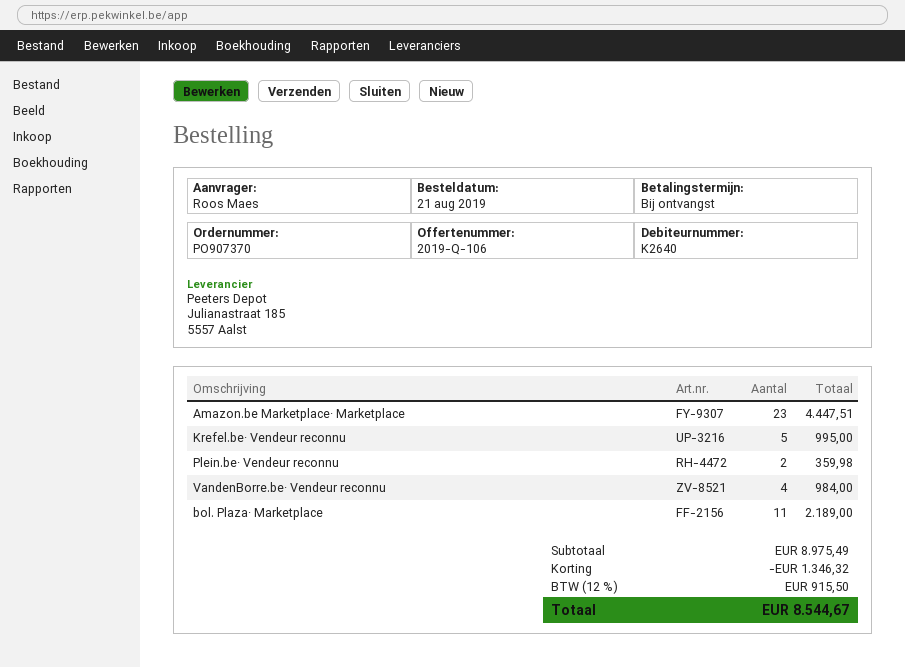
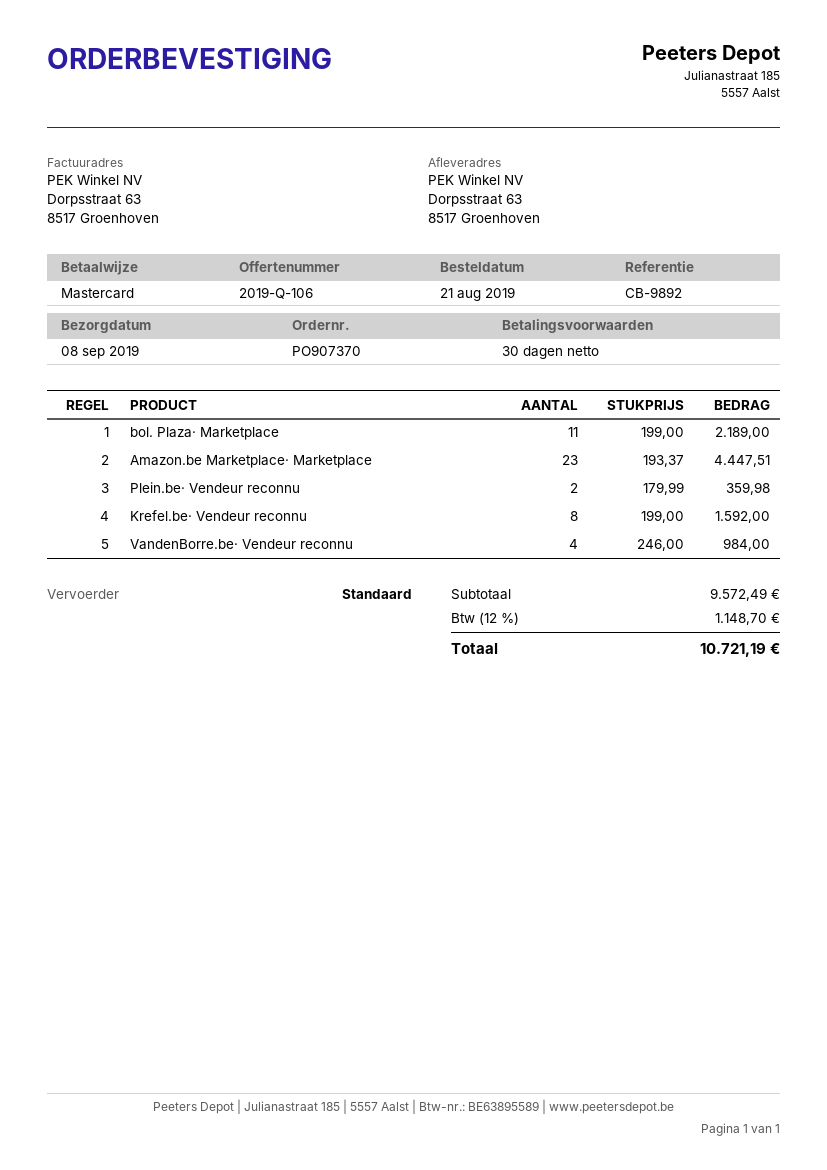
payment terms: on receipt -> 30 days
Krefel.be· Vendeur reconnu: 5 for 995.00 -> 8 for 1592.00
subtotal: 8975.49 -> 9572.49
discount: 1346.32 -> none
tax: 12% = 915.50 -> 12% = 1148.70
total: 8544.67 -> 10721.19

